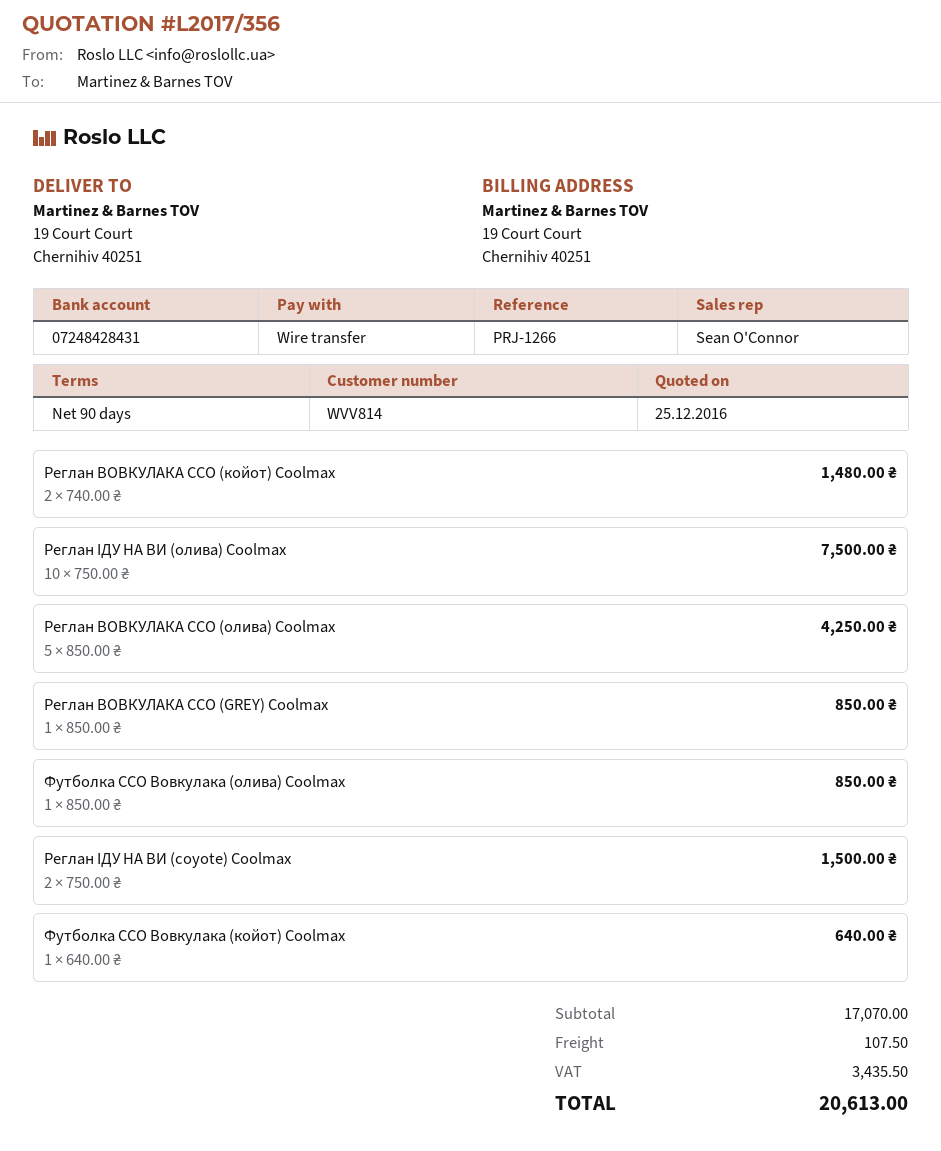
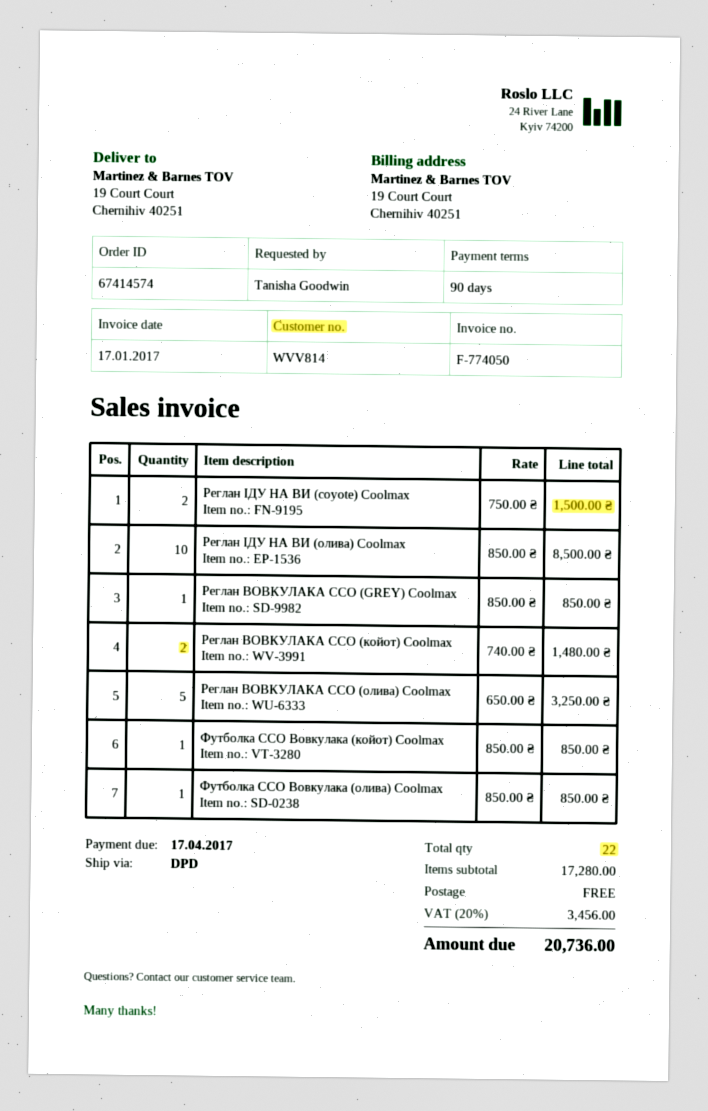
Реглан ІДУ НА ВИ (олива) Coolmax: 10 x 750.00 = 7500.00 -> 10 x 850.00 = 8500.00
Реглан ВОВКУЛАКА ССО (олива) Coolmax: 5 x 850.00 = 4250.00 -> 5 x 650.00 = 3250.00
Футболка ССО Вовкулака (койот) Coolmax: 1 x 640.00 = 640.00 -> 1 x 850.00 = 850.00
subtotal: 17070.00 -> 17280.00
shipping: 107.50 -> 0.00
tax: 3435.50 -> 3456.00
total: 20613.00 -> 20736.00

